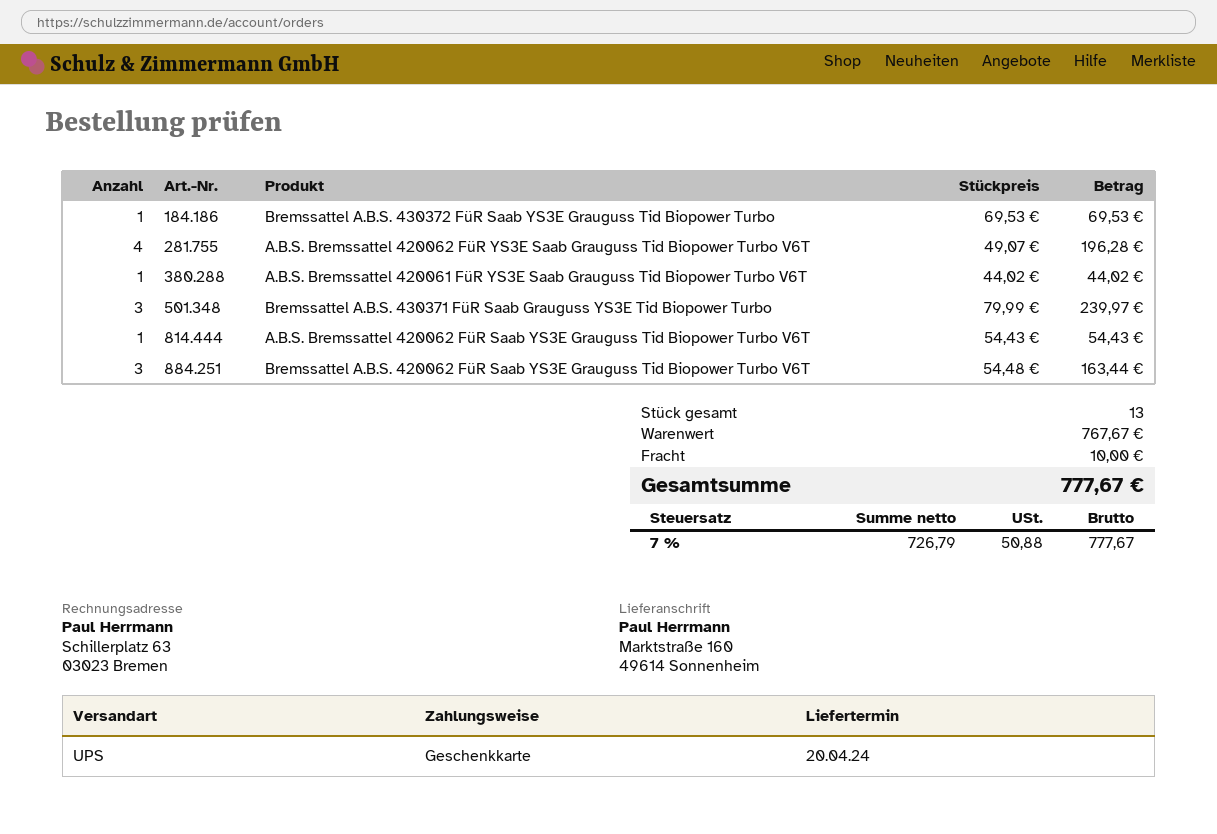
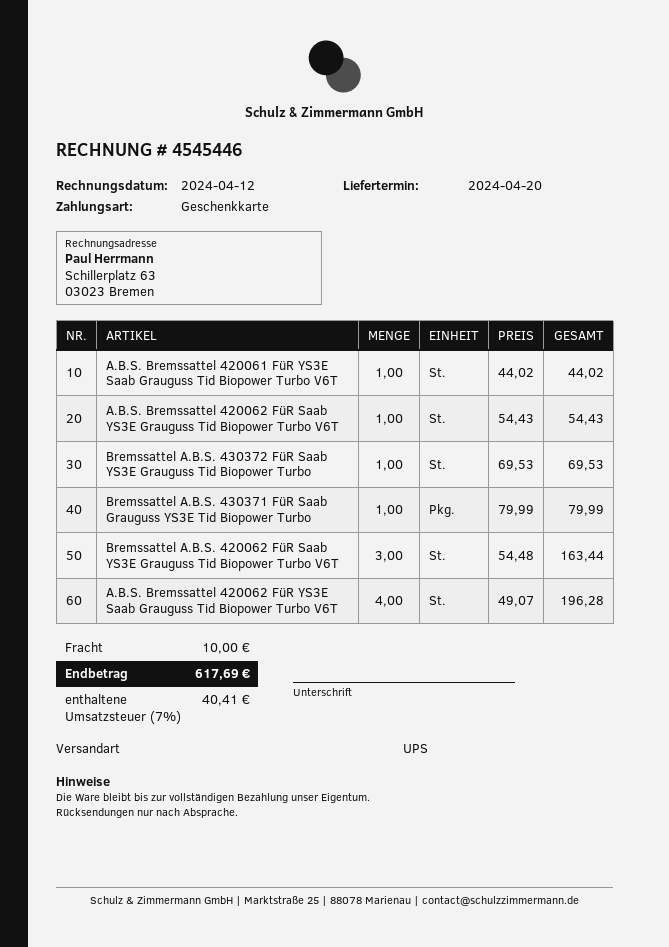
Bremssattel A.B.S. 430371 FüR Saab Grauguss YS3E Tid Biopower Turbo: 3 x 79.99 = 239.97 -> 1 x 79.99 = 79.99
tax: 7% = 50.88 -> 7% = 40.41
total: 777.67 -> 617.69

